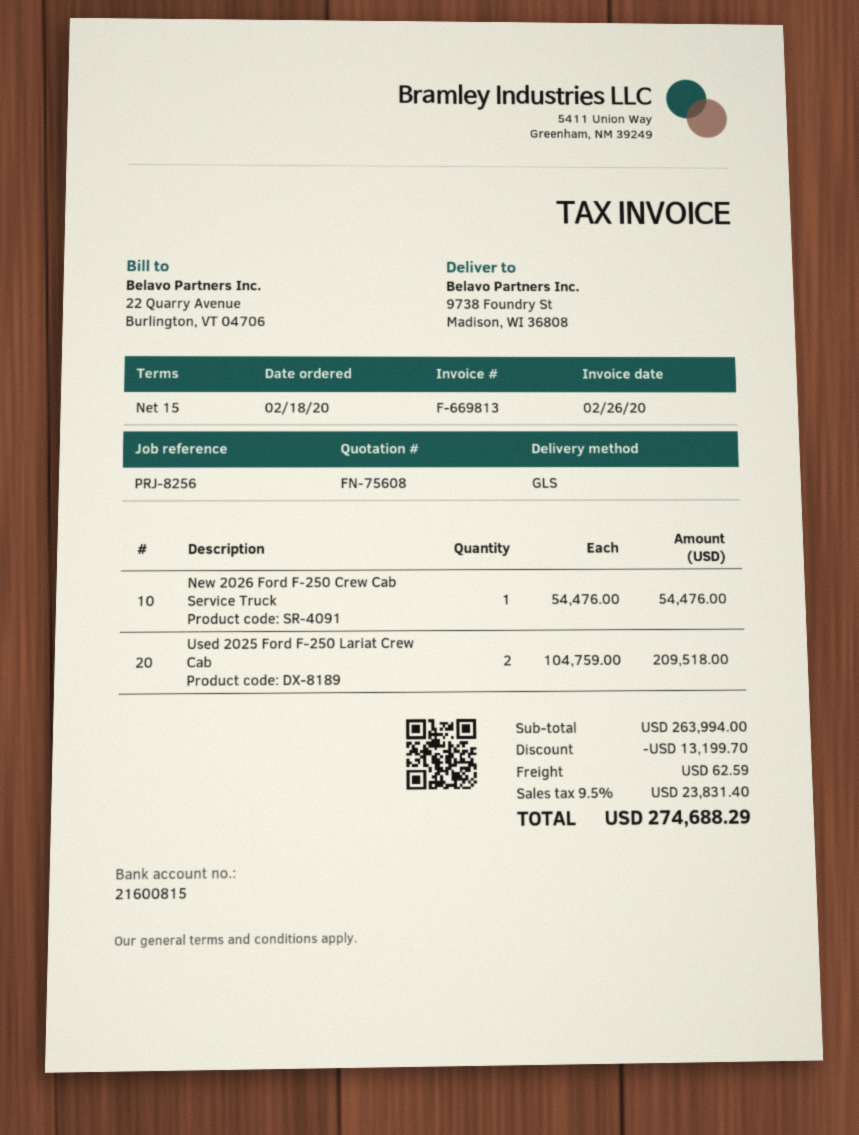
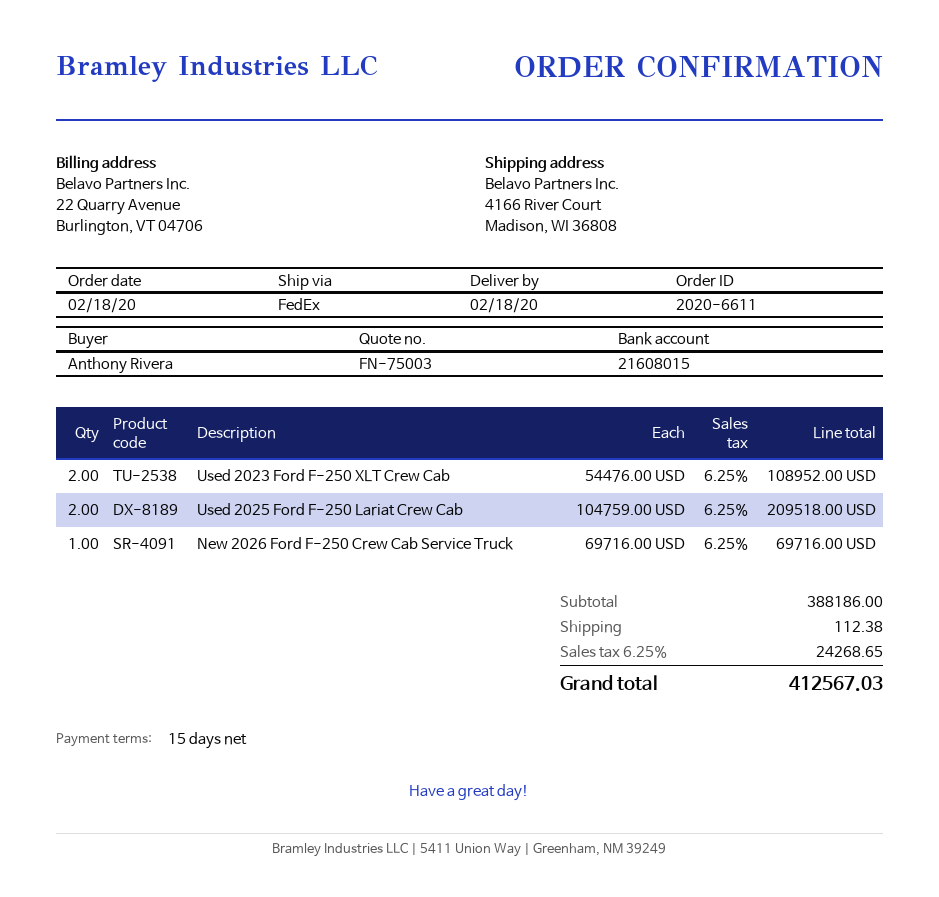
quote number: FN-75608 -> FN-75003
bank account: 21600815 -> 21608015
shipping method: GLS -> FedEx
ship to: 9738 Foundry St, Madison, WI 36808 -> 4166 River Court, Madison, WI 36808
New 2026 Ford F-250 Crew Cab Service Truck: 1 x 54476.00 = 54476.00 -> 1 x 69716.00 = 69716.00
Used 2023 Ford F-250 XLT Crew Cab: none -> 2 x 54476.00 = 108952.00
subtotal: 263994.00 -> 388186.00
discount: 13199.70 -> none
shipping: 62.59 -> 112.38
tax: 9.5% = 23831.40 -> 6.25% = 24268.65
total: 274688.29 -> 412567.03

